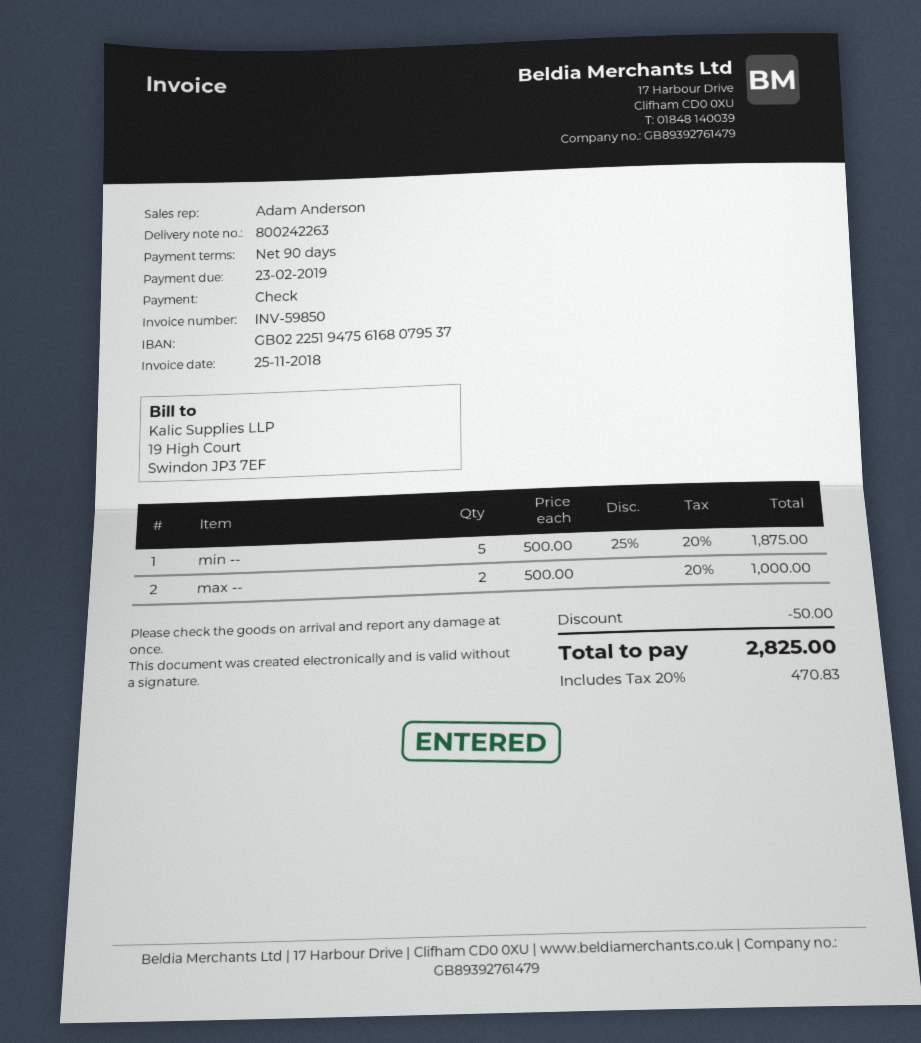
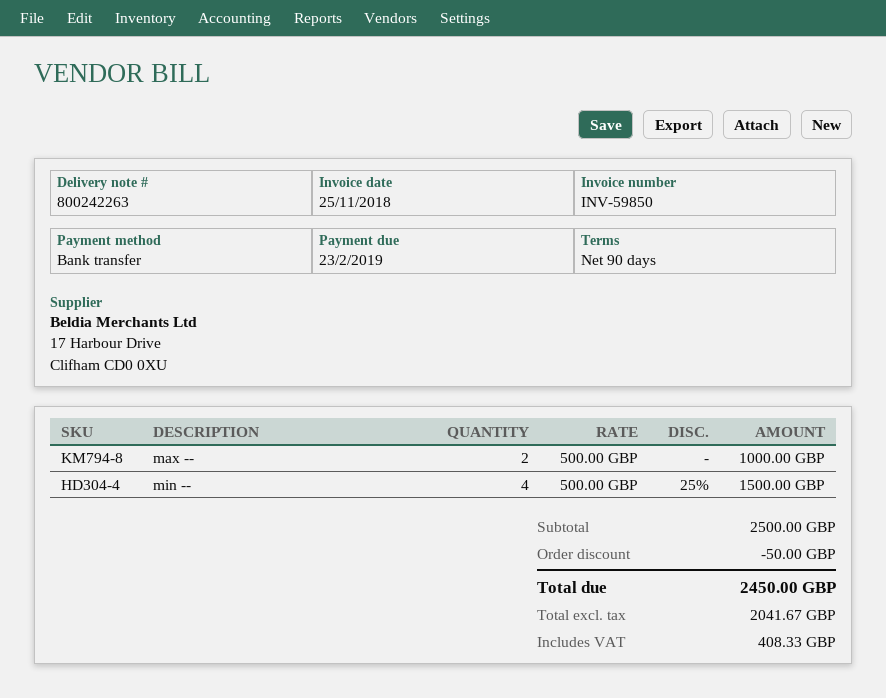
payment method: cheque -> bank transfer
min --: 5 x 500.00 - 25% = 1875.00 -> 4 x 500.00 - 25% = 1500.00
tax: 470.83 -> 408.33
total: 2825.00 -> 2450.00

